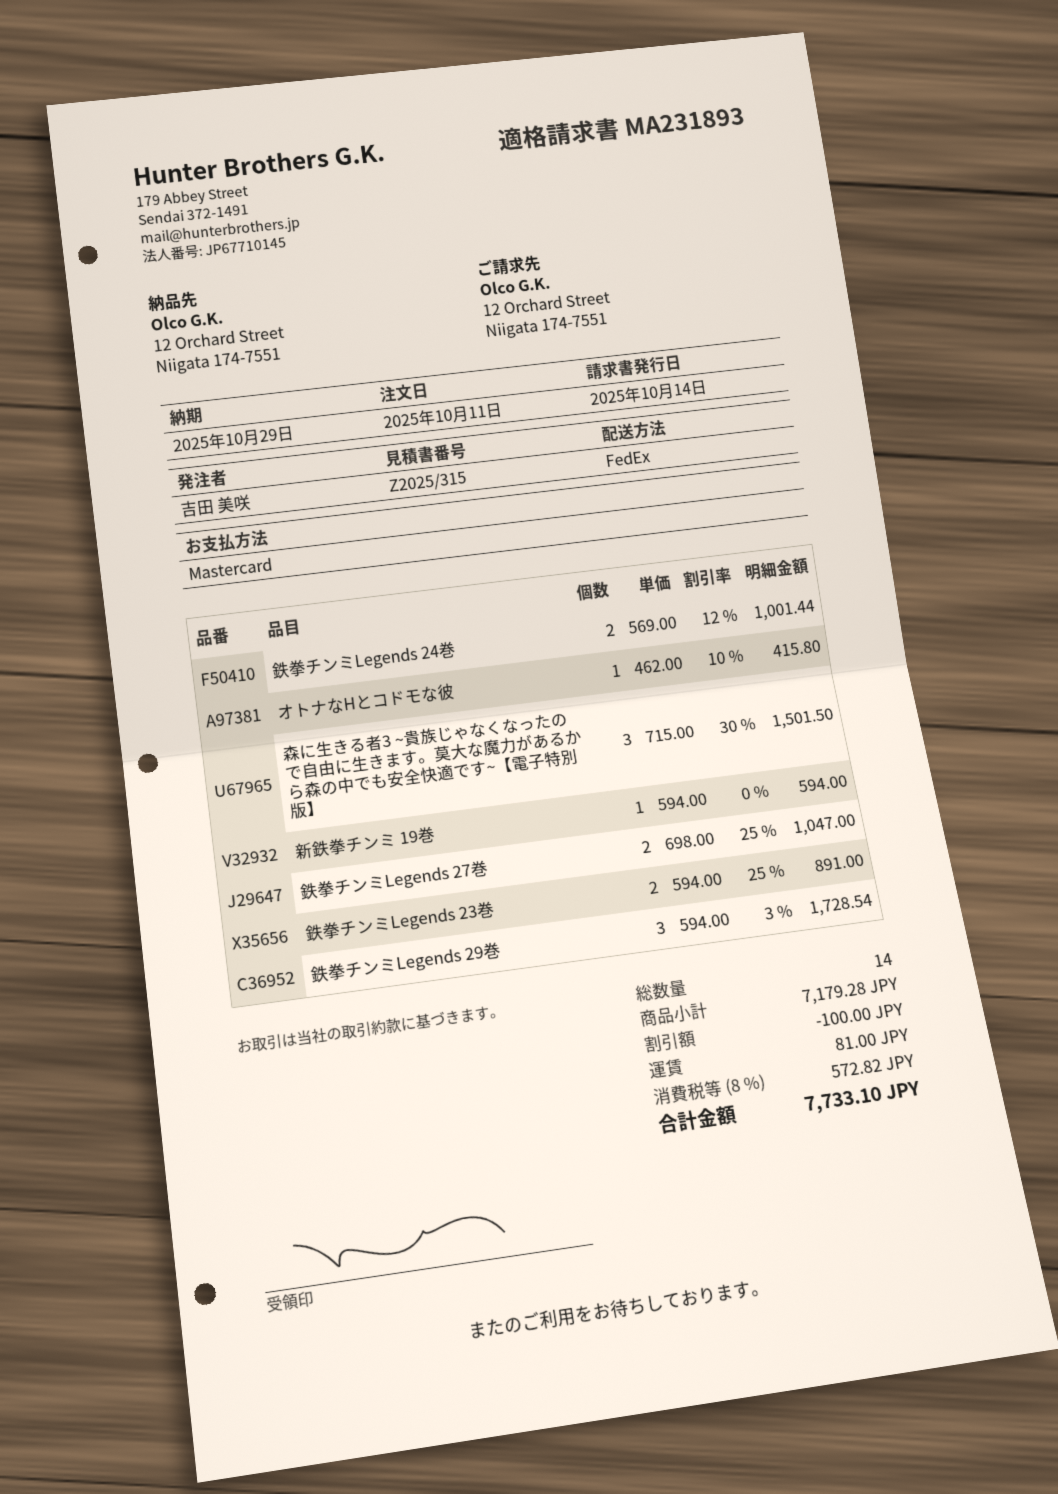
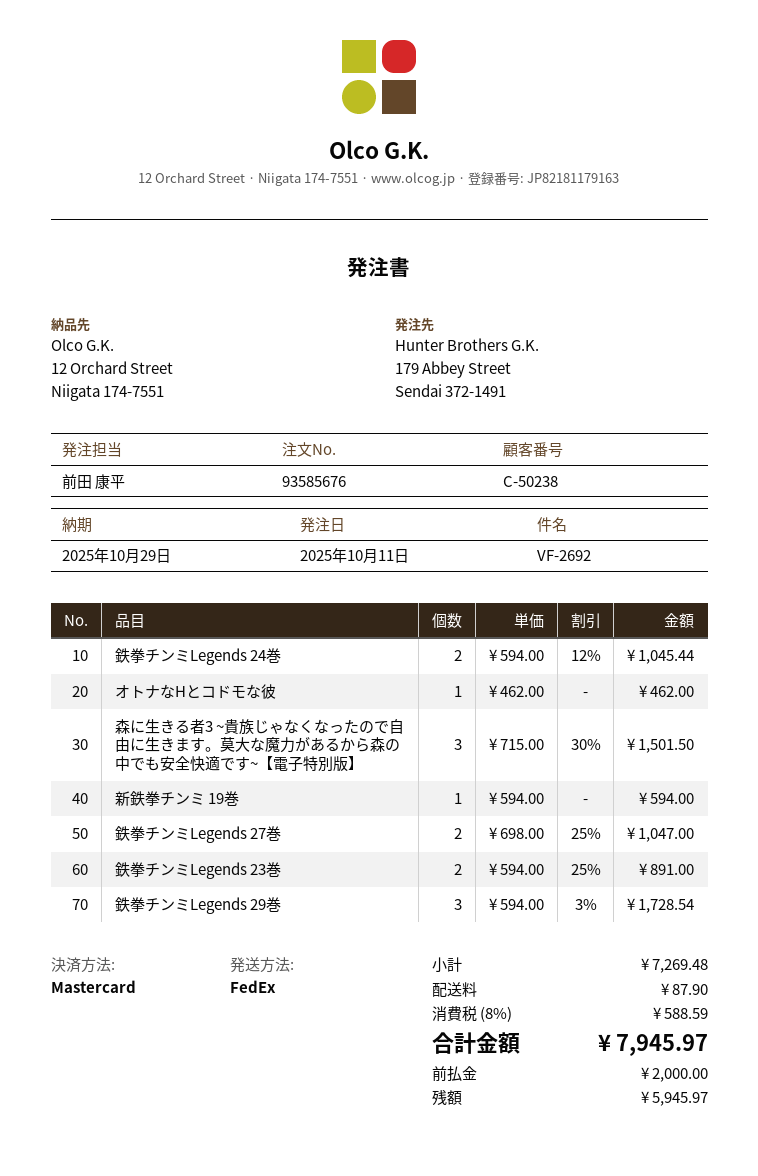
ordered by: 吉田 美咲 -> 前田 康平
鉄拳チンミLegends 24巻: 2 x 569.00 - 12% = 1001.44 -> 2 x 594.00 - 12% = 1045.44
オトナなHとコドモな彼: 1 x 462.00 - 10% = 415.80 -> 1 x 462.00 = 462.00
subtotal: 7179.28 -> 7269.48
discount: 100.00 -> none
shipping: 81.00 -> 87.90
tax: 8% = 572.82 -> 8% = 588.59
total: 7733.10 -> 7945.97

